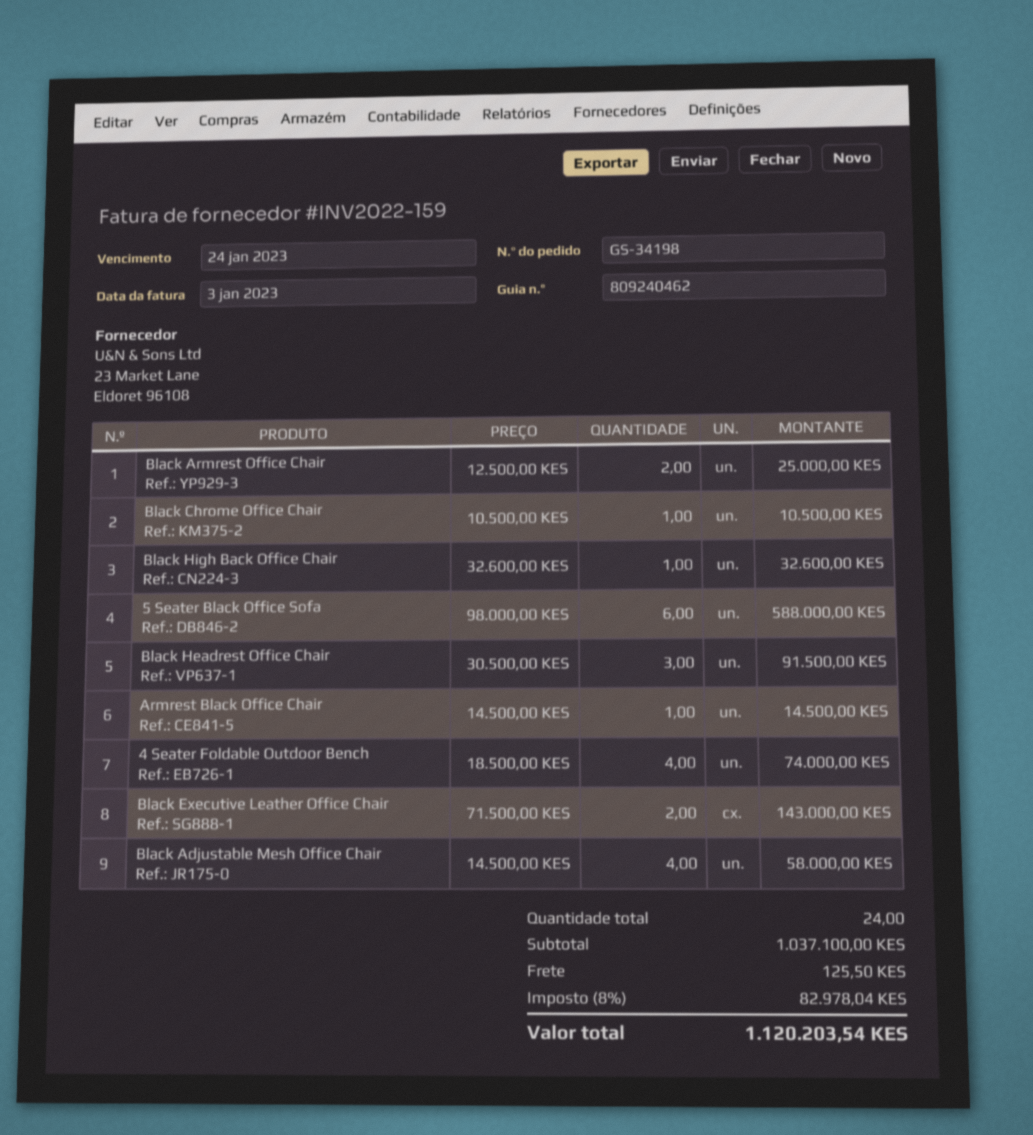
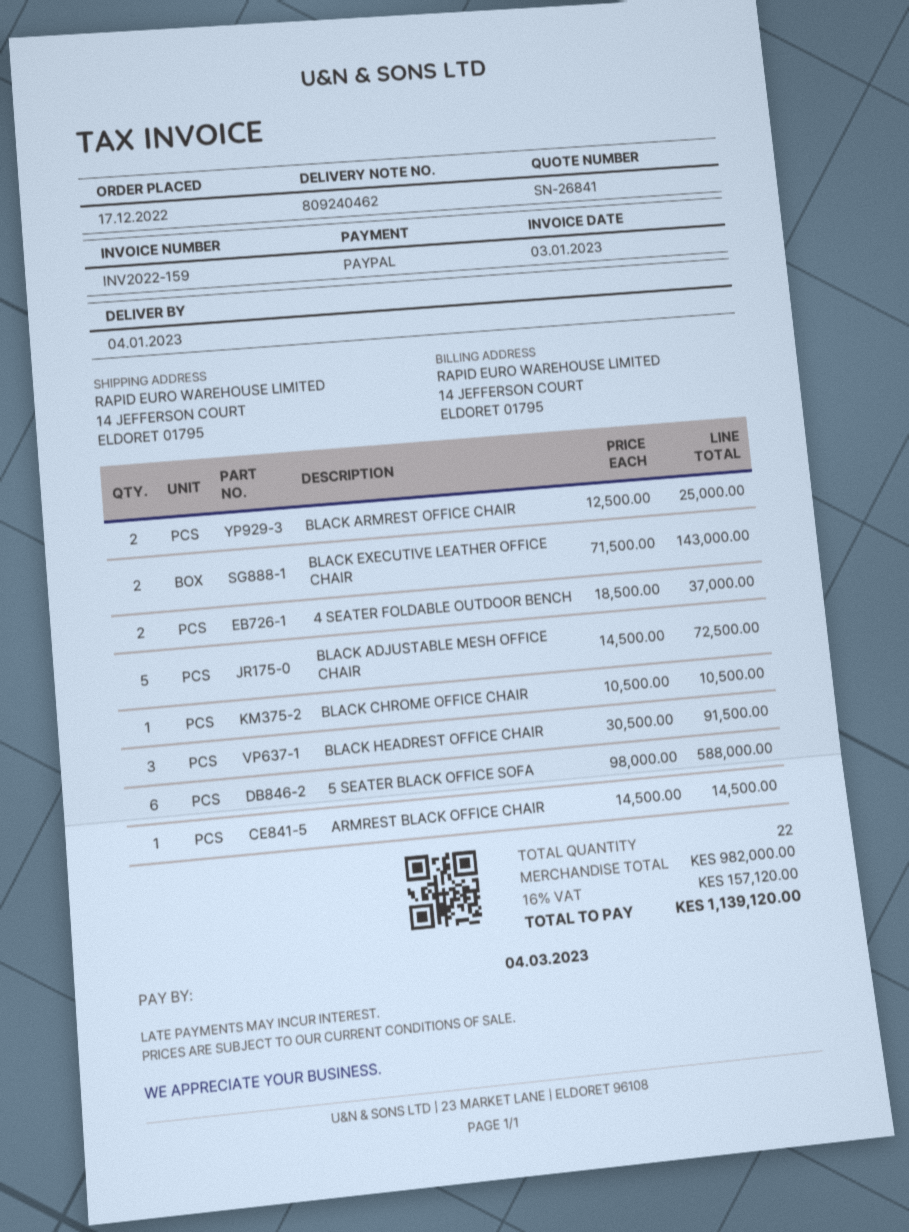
due date: 2023-01-24 -> 2023-03-04
Black High Back Office Chair: 1 x 32600.00 = 32600.00 -> none
4 Seater Foldable Outdoor Bench: 4 x 18500.00 = 74000.00 -> 2 x 18500.00 = 37000.00
Black Adjustable Mesh Office Chair: 4 x 14500.00 = 58000.00 -> 5 x 14500.00 = 72500.00
total quantity: 24 -> 22
subtotal: 1037100.00 -> 982000.00
shipping: 125.50 -> none
tax: 8% = 82978.04 -> 16% = 157120.00
total: 1120203.54 -> 1139120.00

